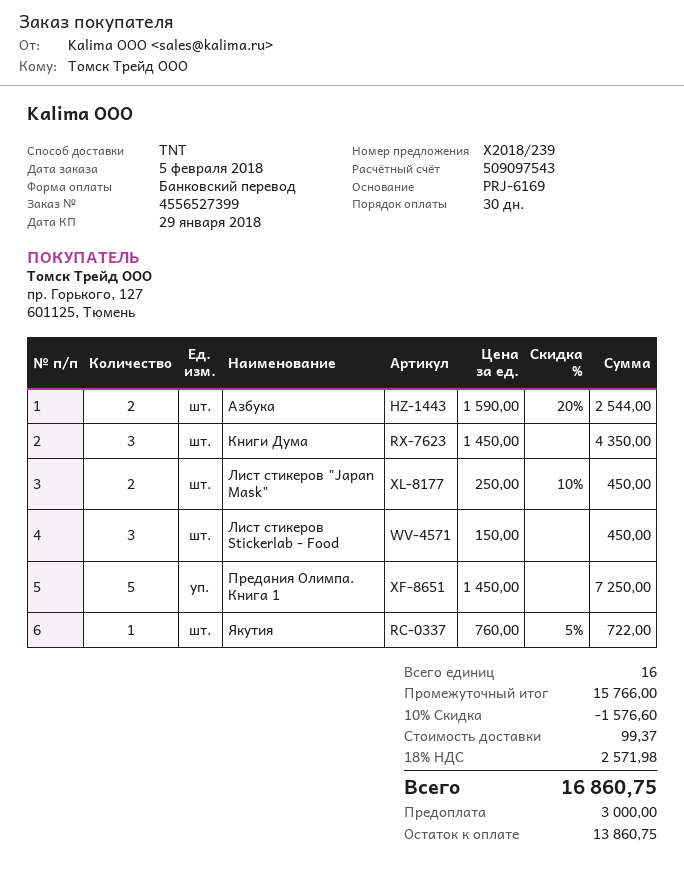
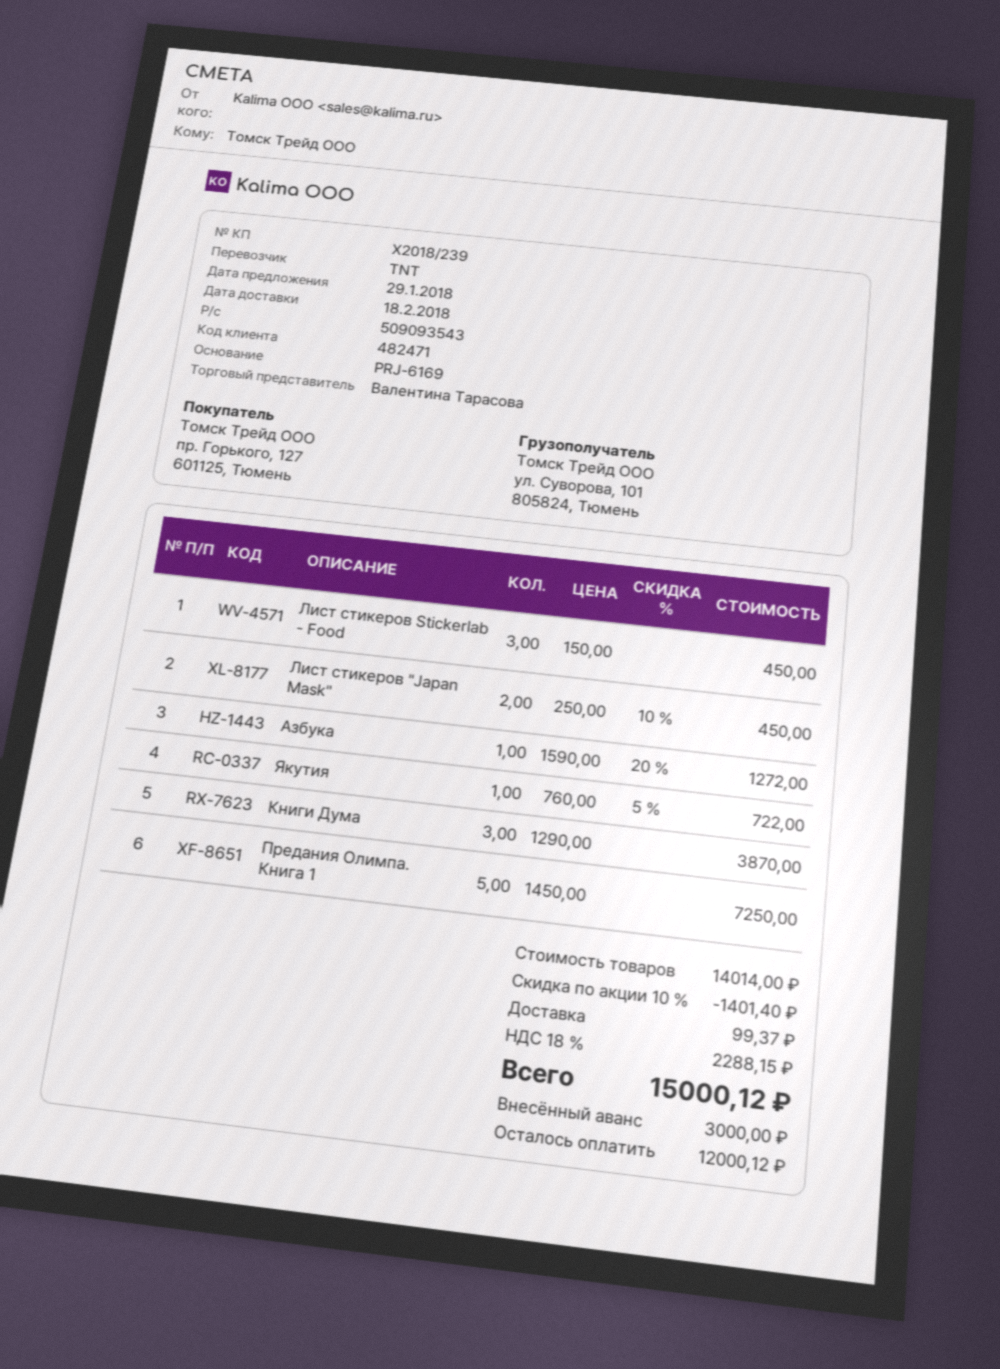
bank account: 509097543 -> 509093543
Азбука: 2 x 1590.00 - 20% = 2544.00 -> 1 x 1590.00 - 20% = 1272.00
Книги Дума: 3 x 1450.00 = 4350.00 -> 3 x 1290.00 = 3870.00
subtotal: 15766.00 -> 14014.00
discount: 10% = 1576.60 -> 10% = 1401.40
tax: 18% = 2571.98 -> 18% = 2288.15
total: 16860.75 -> 15000.12
balance: 13860.75 -> 12000.12

